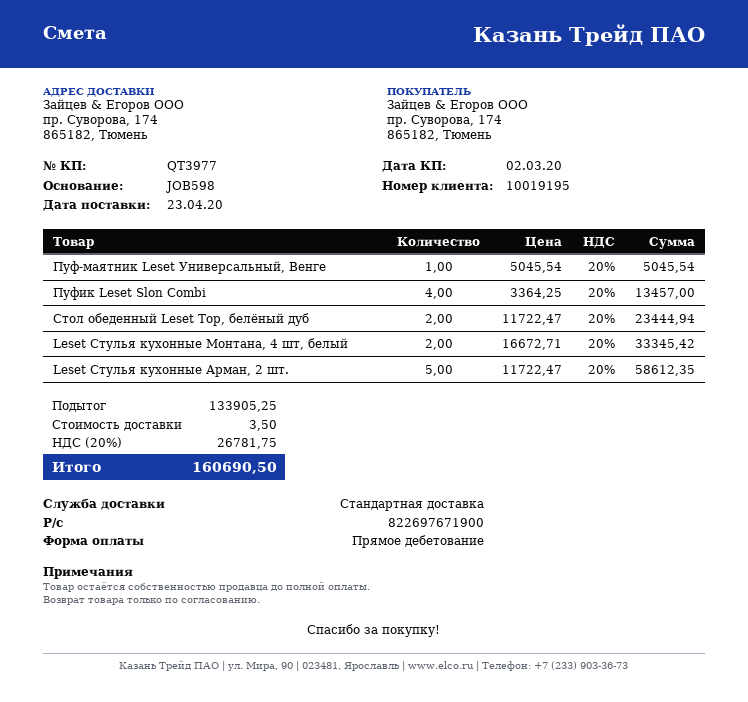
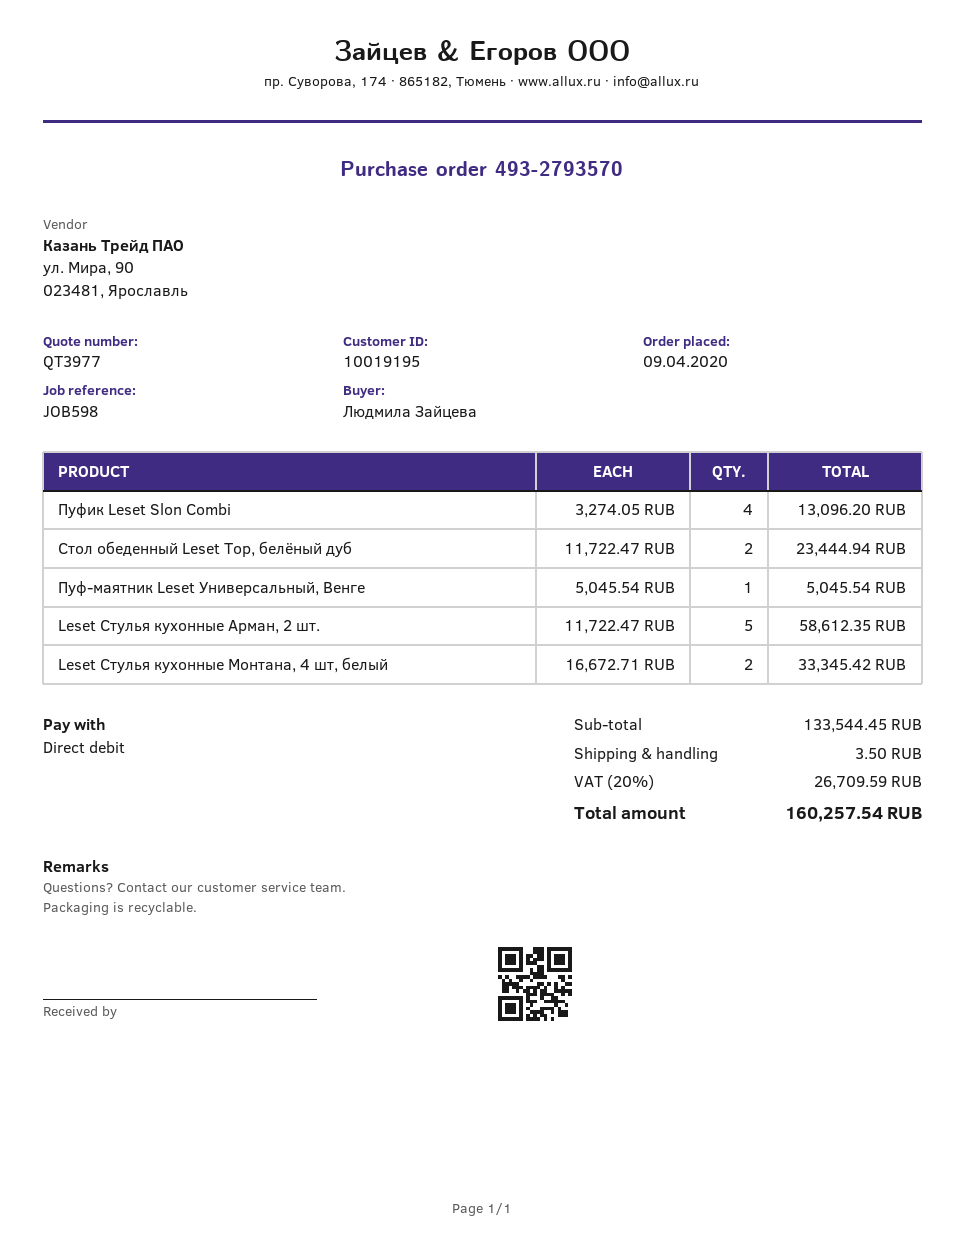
Пуфик Leset Slon Combi: 4 x 3364.25 = 13457.00 -> 4 x 3274.05 = 13096.20
subtotal: 133905.25 -> 133544.45
tax: 20% = 26781.75 -> 20% = 26709.59
total: 160690.50 -> 160257.54

